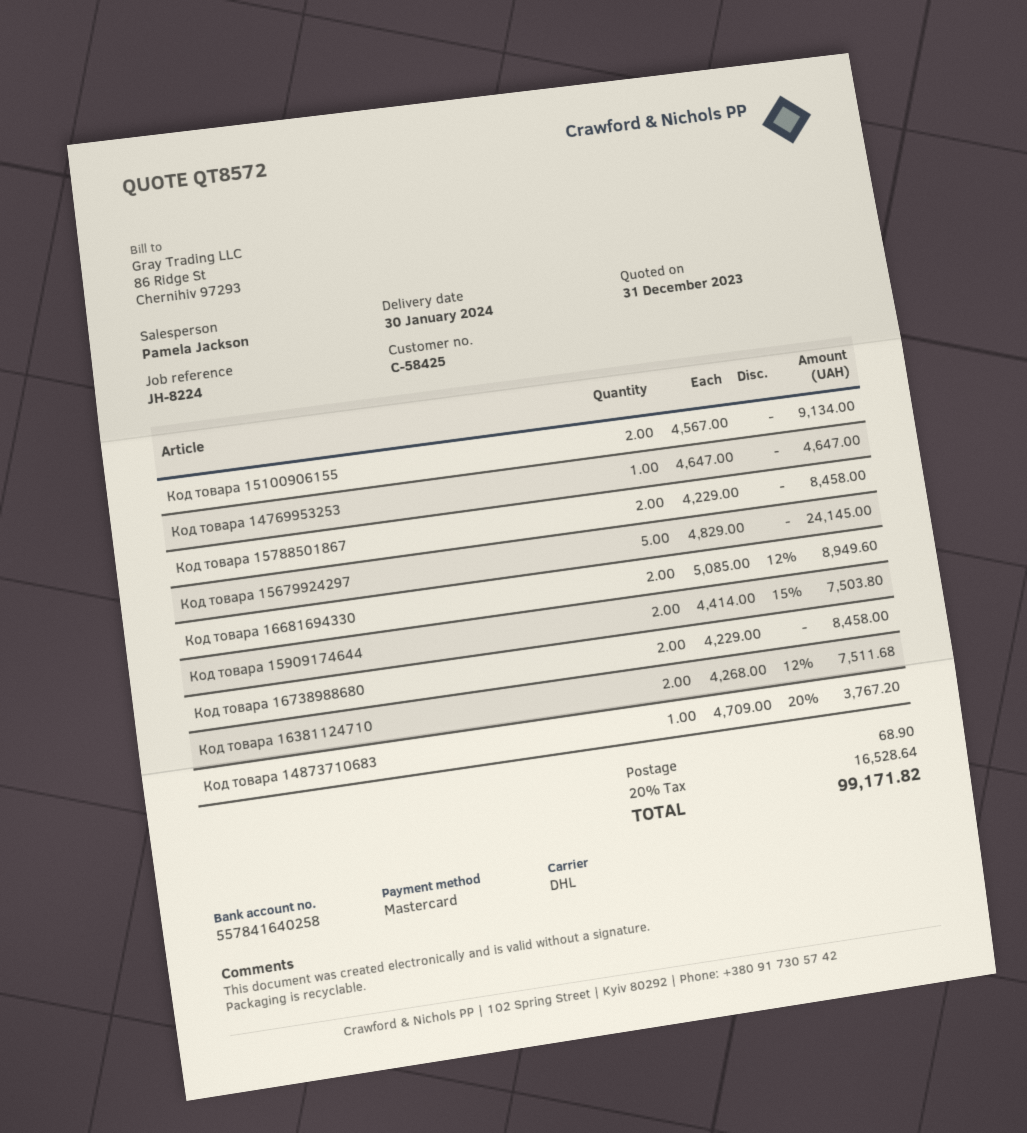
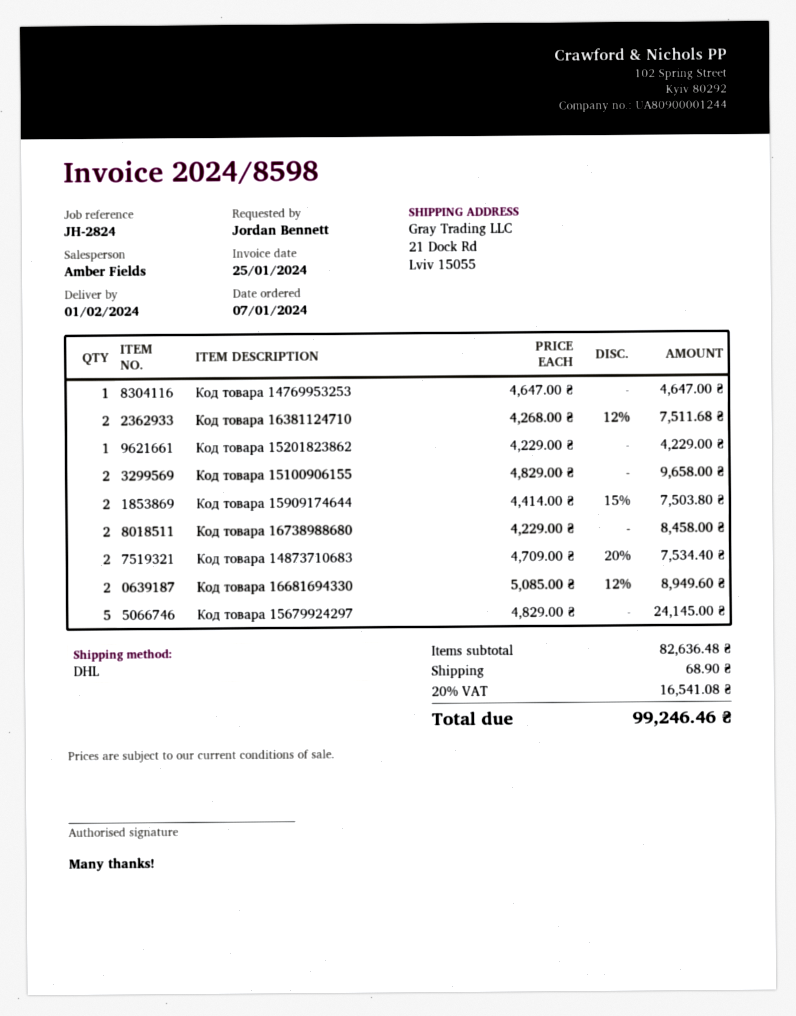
delivery date: 2024-01-30 -> 2024-02-01
reference: JH-8224 -> JH-2824
sales rep: Pamela Jackson -> Amber Fields
Код товара 15100906155: 2 x 4567.00 = 9134.00 -> 2 x 4829.00 = 9658.00
Код товара 15788501867: 2 x 4229.00 = 8458.00 -> none
Код товара 14873710683: 1 x 4709.00 - 20% = 3767.20 -> 2 x 4709.00 - 20% = 7534.40
Код товара 15201823862: none -> 1 x 4229.00 = 4229.00
tax: 20% = 16528.64 -> 20% = 16541.08
total: 99171.82 -> 99246.46

